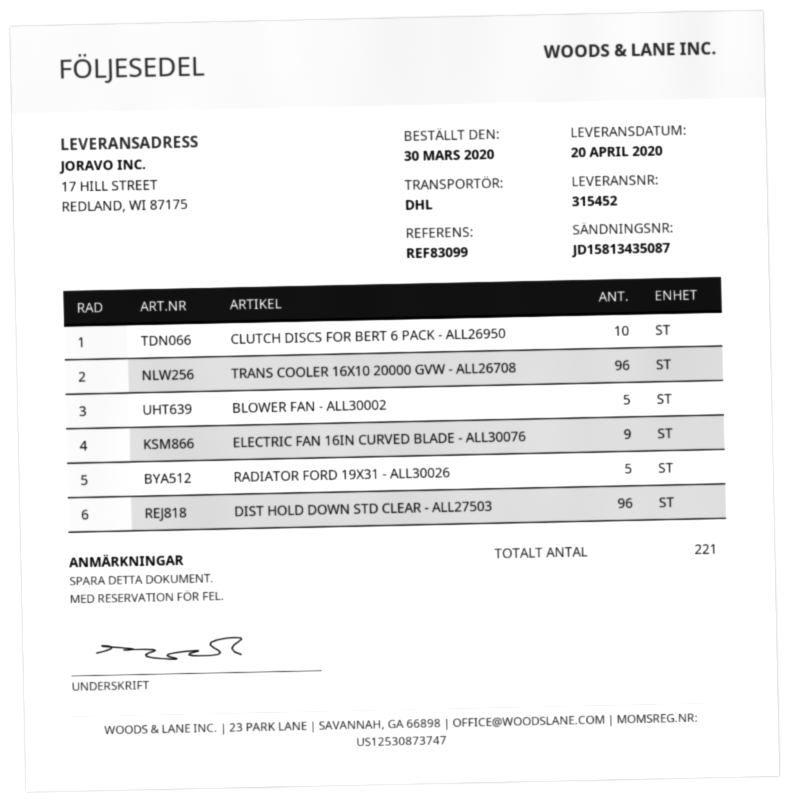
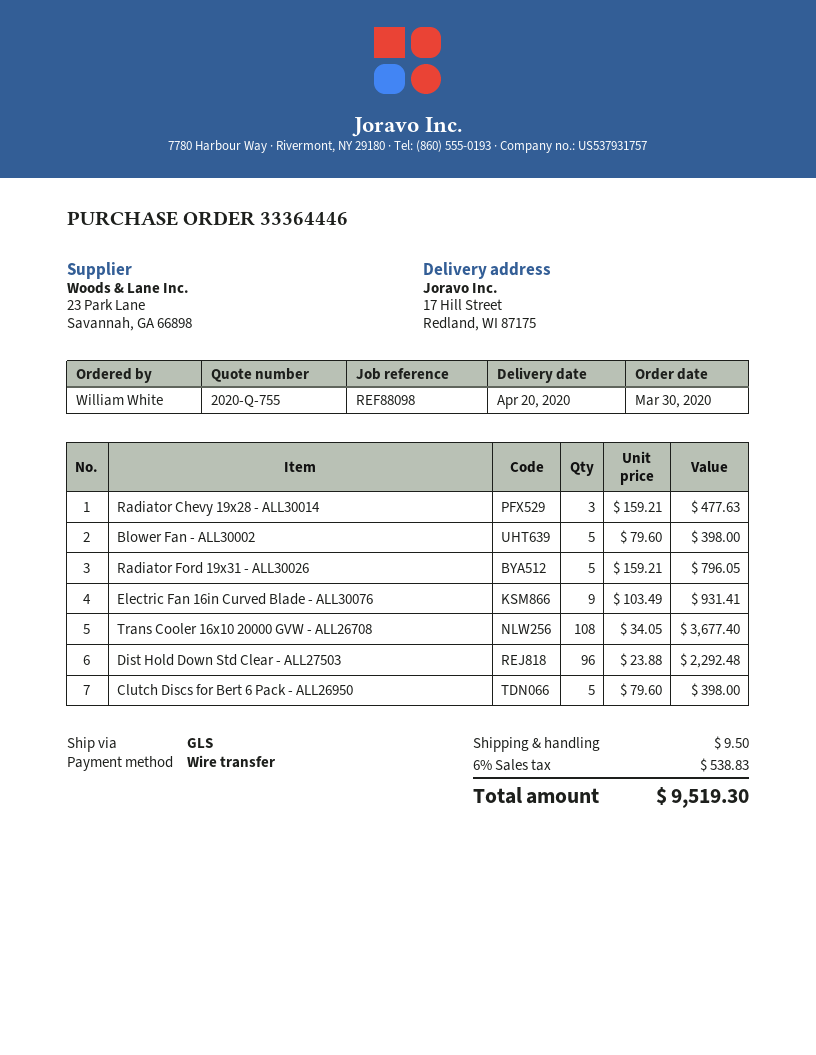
reference: REF83099 -> REF88098
shipping method: DHL -> GLS
CLUTCH DISCS FOR BERT 6 PACK - ALL26950: 10 -> 5
TRANS COOLER 16X10 20000 GVW - ALL26708: 96 -> 108
Radiator Chevy 19x28 - ALL30014: none -> 3

